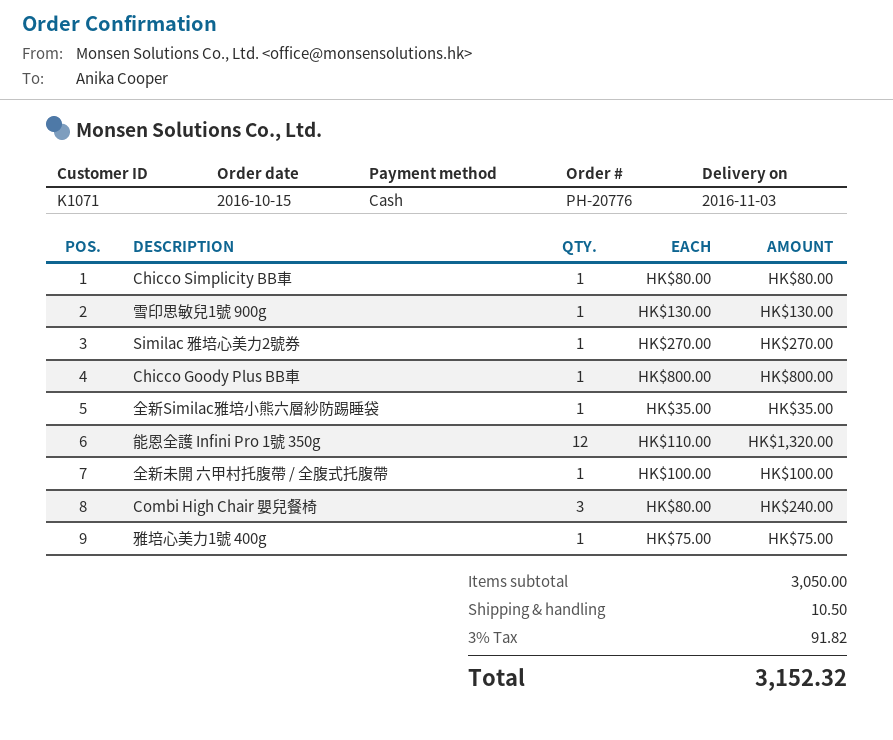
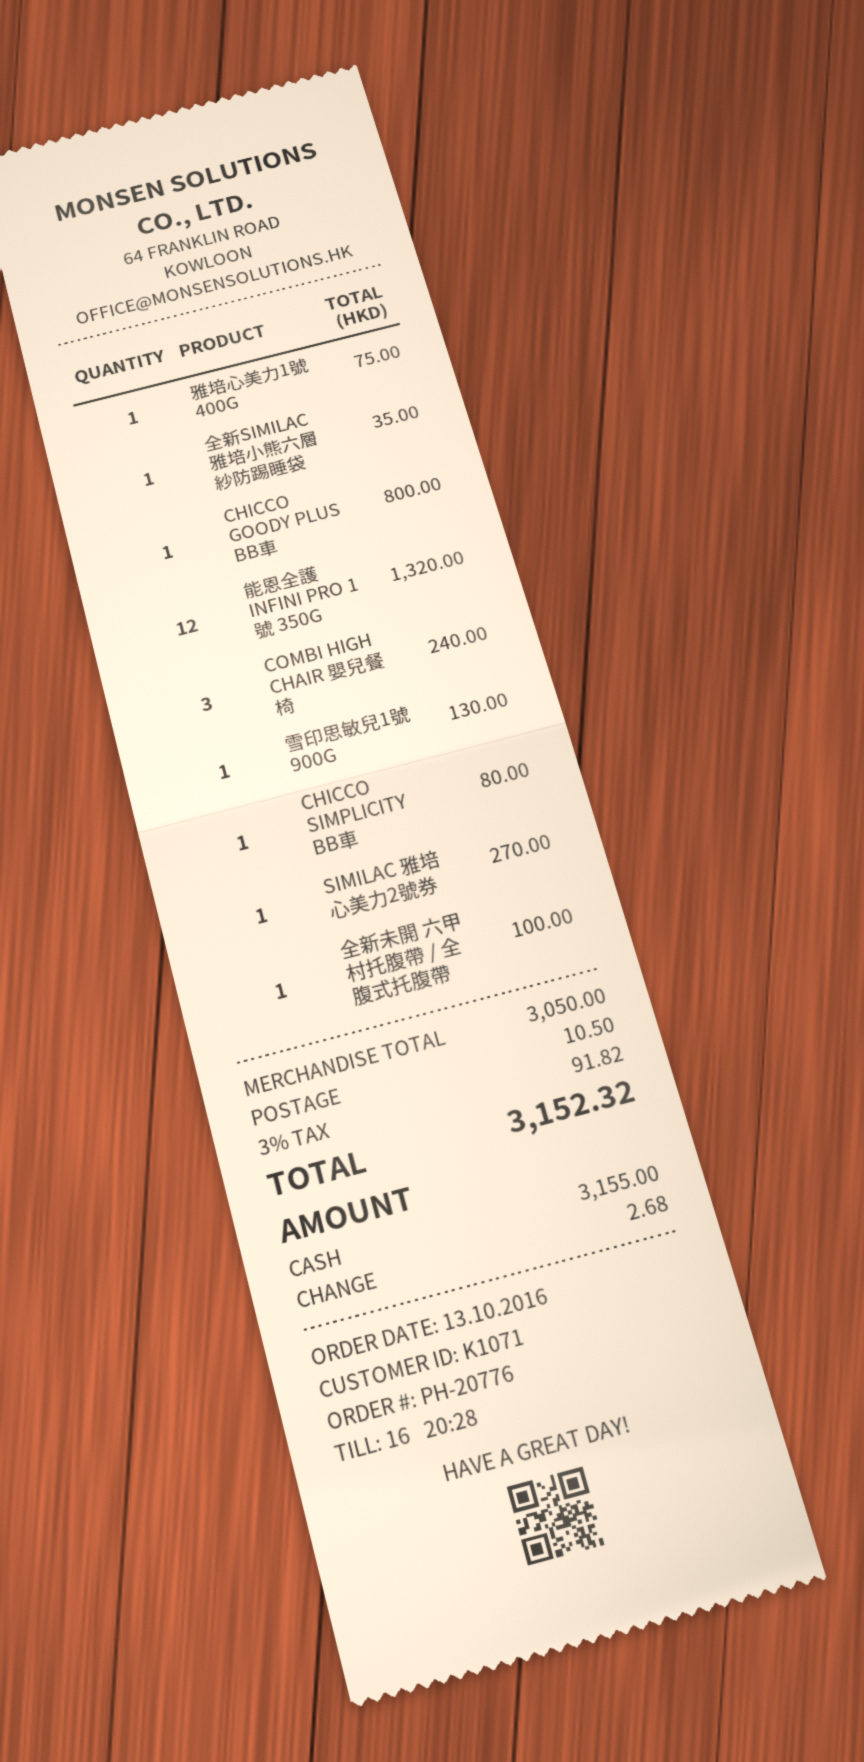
order date: 2016-10-15 -> 2016-10-13

